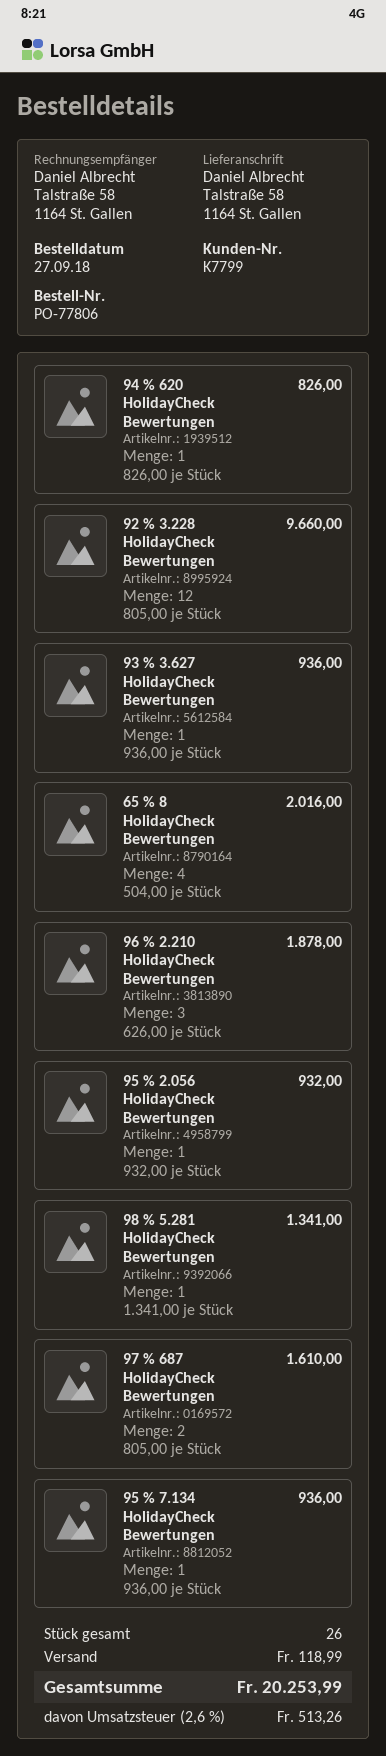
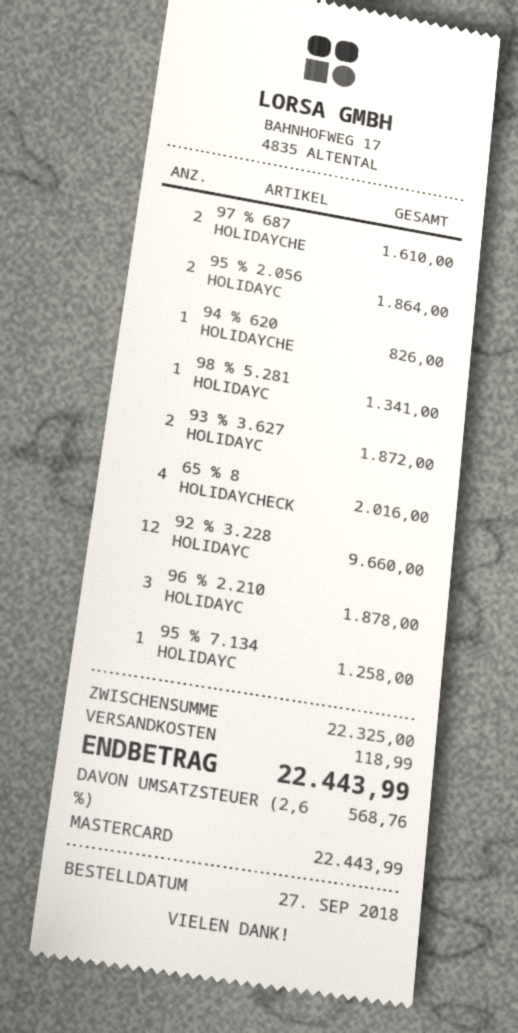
93 % 3.627 HolidayCheck Bewertungen: 1 for 936.00 -> 2 for 1872.00
95 % 2.056 HolidayCheck Bewertungen: 1 for 932.00 -> 2 for 1864.00
95 % 7.134 HolidayCheck Bewertungen: 1 for 936.00 -> 1 for 1258.00
tax: 2.6% = 513.26 -> 2.6% = 568.76
total: 20253.99 -> 22443.99

